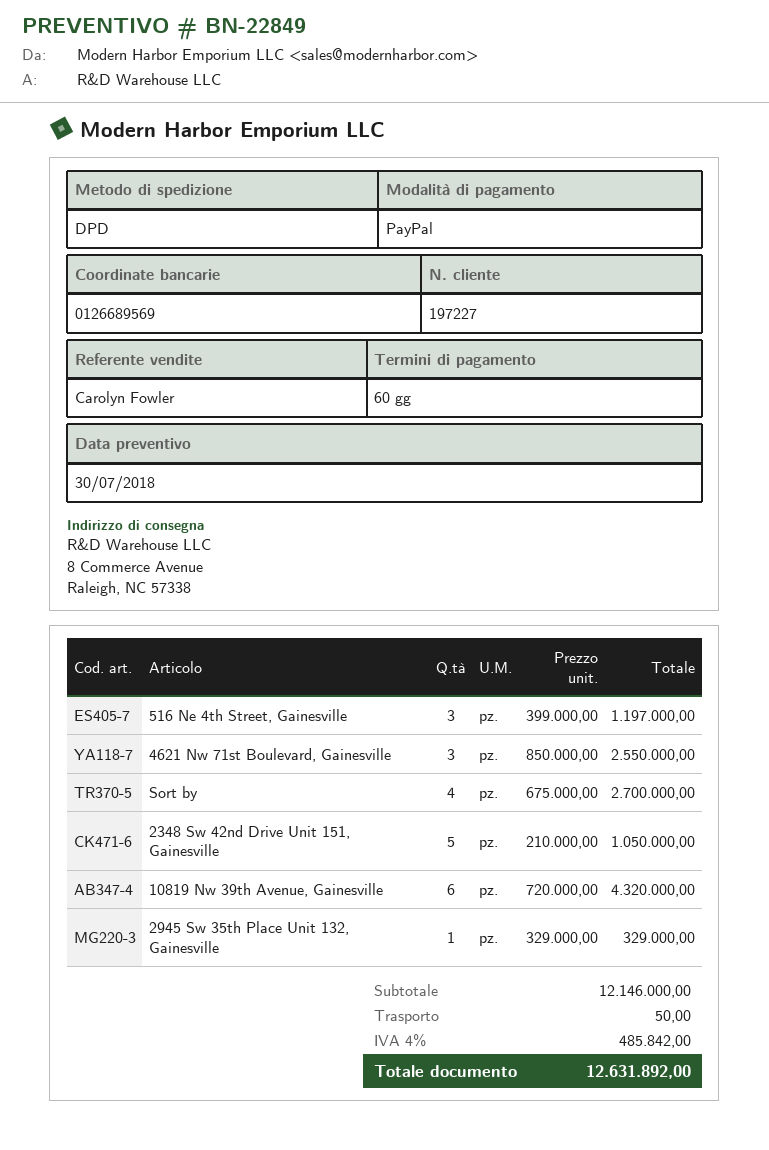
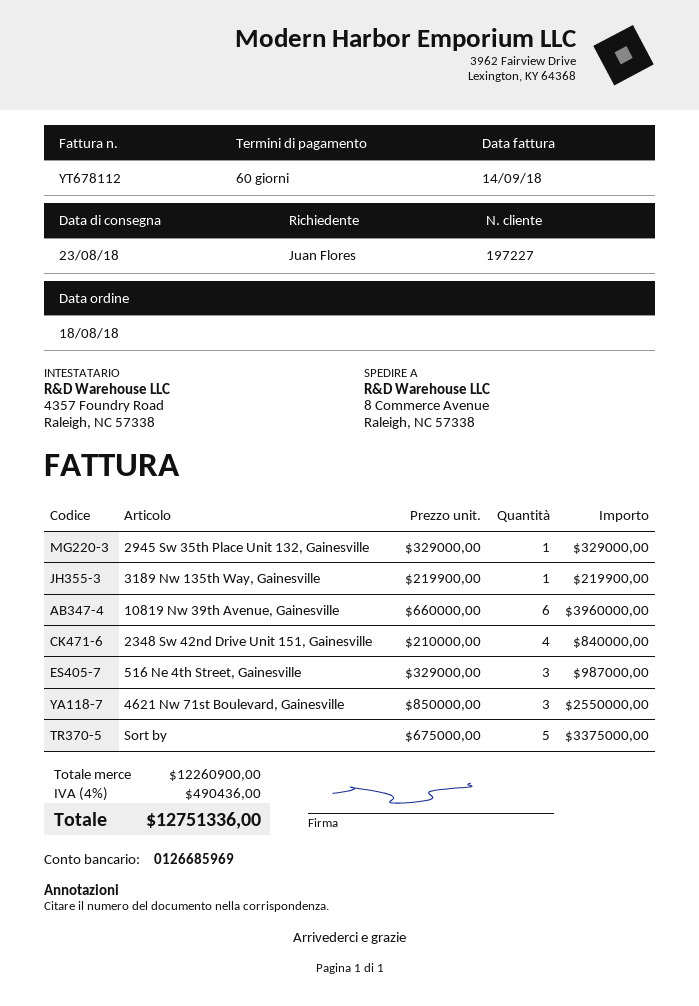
bank account: 0126689569 -> 0126685969
516 Ne 4th Street, Gainesville: 3 x 399000.00 = 1197000.00 -> 3 x 329000.00 = 987000.00
Sort by: 4 x 675000.00 = 2700000.00 -> 5 x 675000.00 = 3375000.00
2348 Sw 42nd Drive Unit 151, Gainesville: 5 x 210000.00 = 1050000.00 -> 4 x 210000.00 = 840000.00
10819 Nw 39th Avenue, Gainesville: 6 x 720000.00 = 4320000.00 -> 6 x 660000.00 = 3960000.00
3189 Nw 135th Way, Gainesville: none -> 1 x 219900.00 = 219900.00
subtotal: 12146000.00 -> 12260900.00
shipping: 50.00 -> none
tax: 4% = 485842.00 -> 4% = 490436.00
total: 12631892.00 -> 12751336.00

